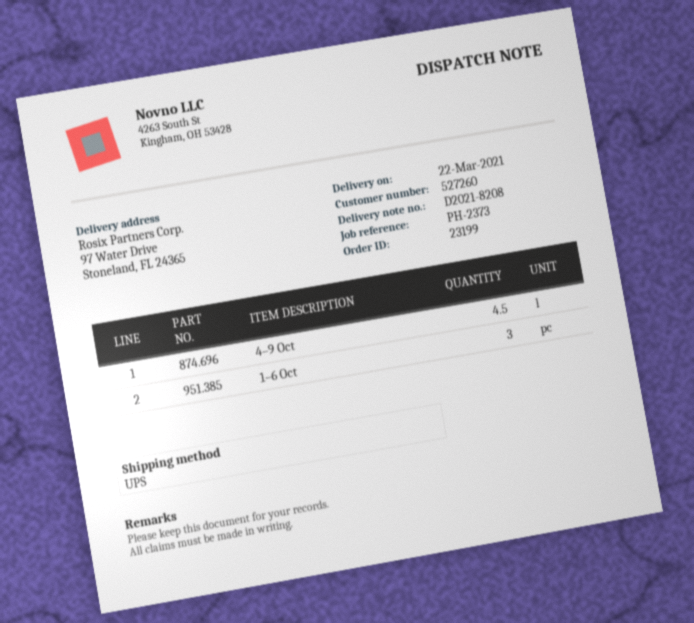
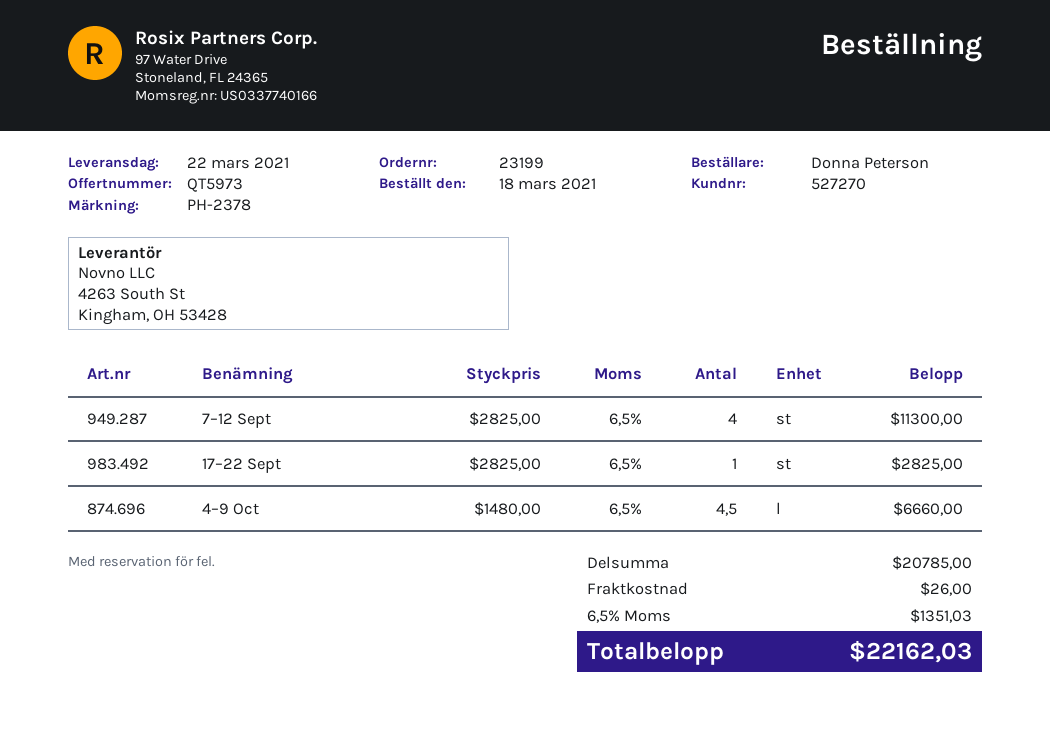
customer number: 527260 -> 527270
reference: PH-2373 -> PH-2378
1–6 Oct: 3 -> none
7–12 Sept: none -> 4
17–22 Sept: none -> 1

